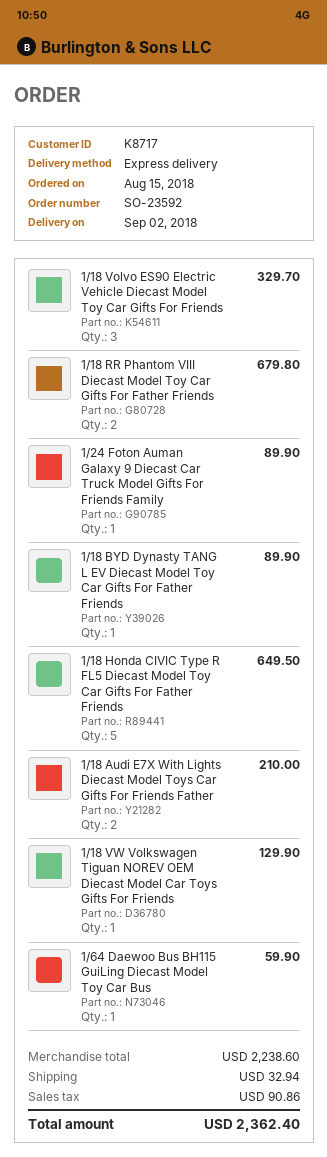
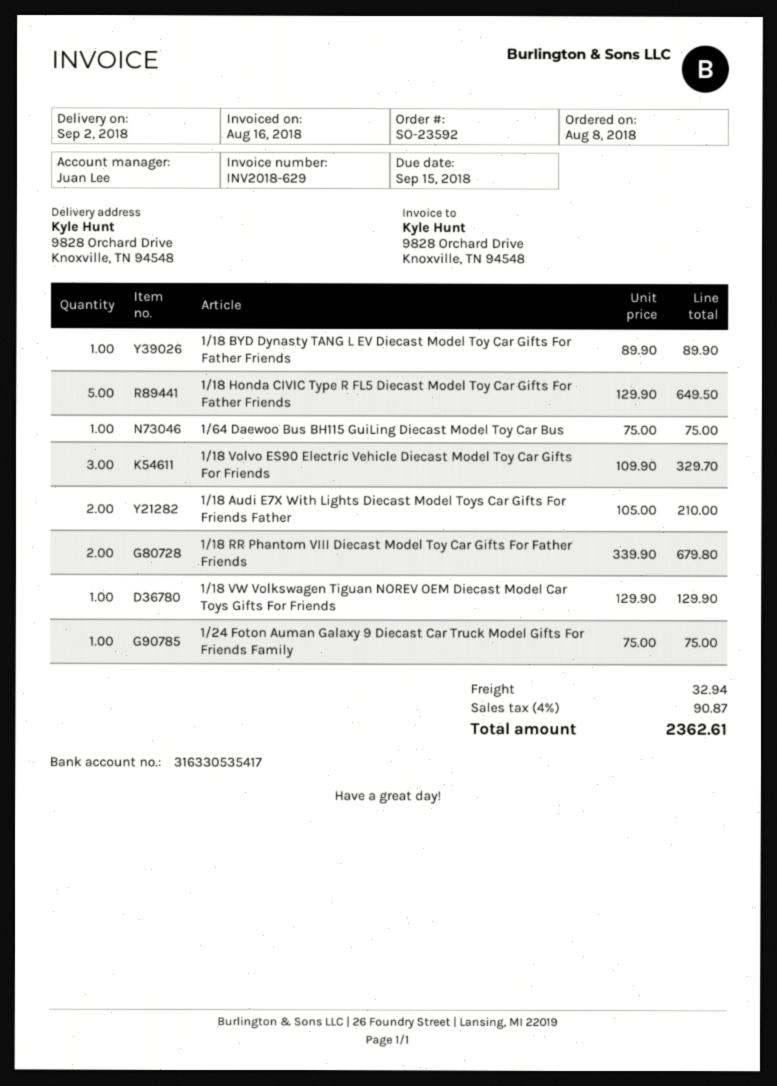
order date: 2018-08-15 -> 2018-08-08
1/24 Foton Auman Galaxy 9 Diecast Car Truck Model Gifts For Friends Family: 1 for 89.90 -> 1 for 75.00
1/64 Daewoo Bus BH115 GuiLing Diecast Model Toy Car Bus: 1 for 59.90 -> 1 for 75.00
tax: 90.86 -> 90.87
total: 2362.40 -> 2362.61

